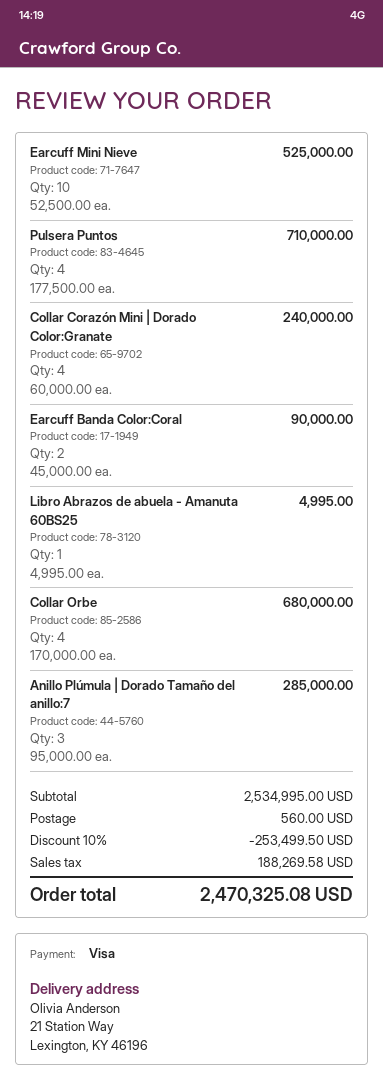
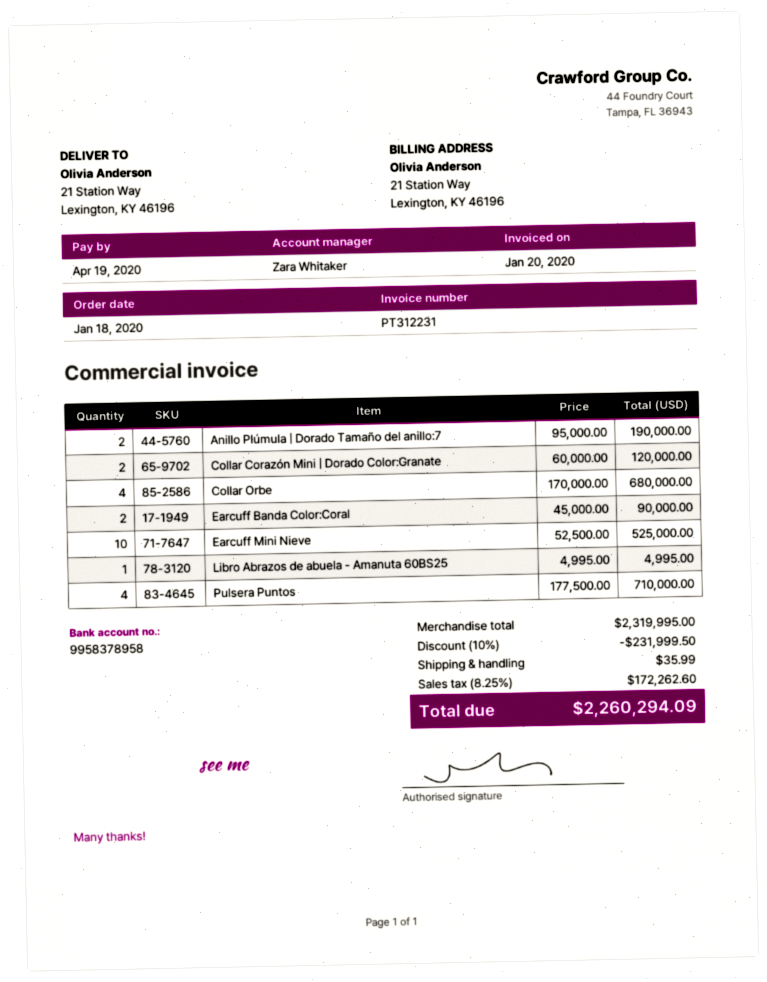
Collar Corazón Mini | Dorado Color:Granate: 4 x 60000.00 = 240000.00 -> 2 x 60000.00 = 120000.00
Anillo Plúmula | Dorado Tamaño del anillo:7: 3 x 95000.00 = 285000.00 -> 2 x 95000.00 = 190000.00
subtotal: 2534995.00 -> 2319995.00
discount: 10% = 253499.50 -> 10% = 231999.50
shipping: 560.00 -> 35.99
tax: 188269.58 -> 172262.60
total: 2470325.08 -> 2260294.09

